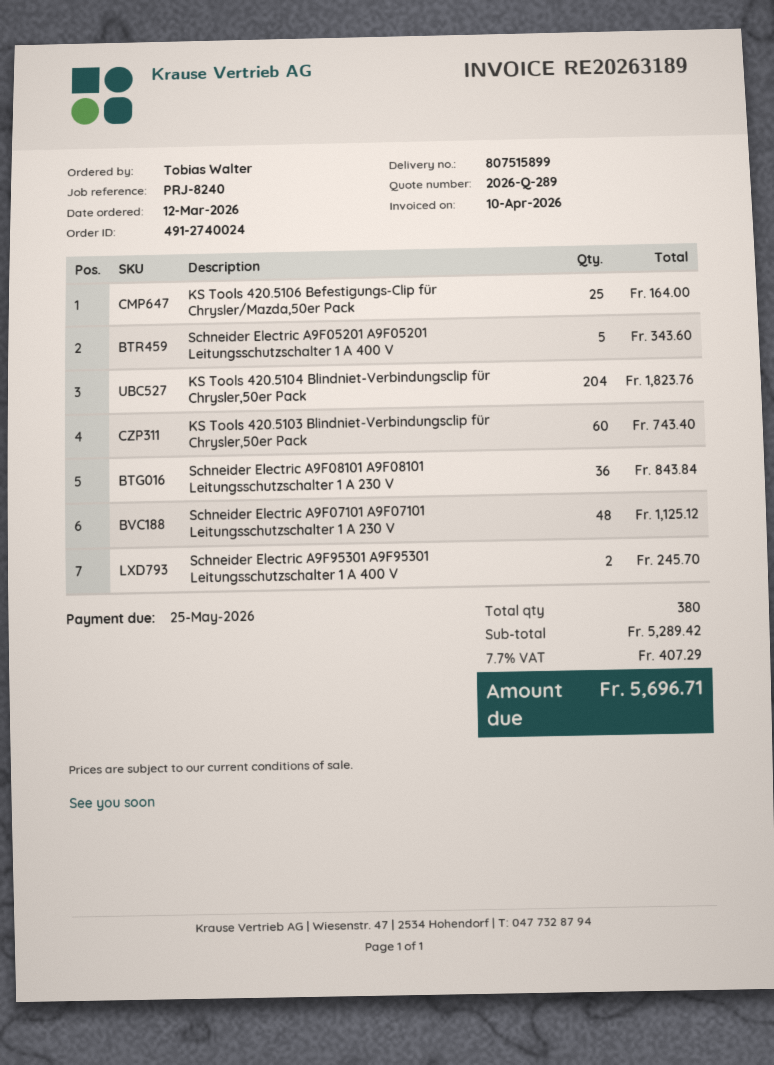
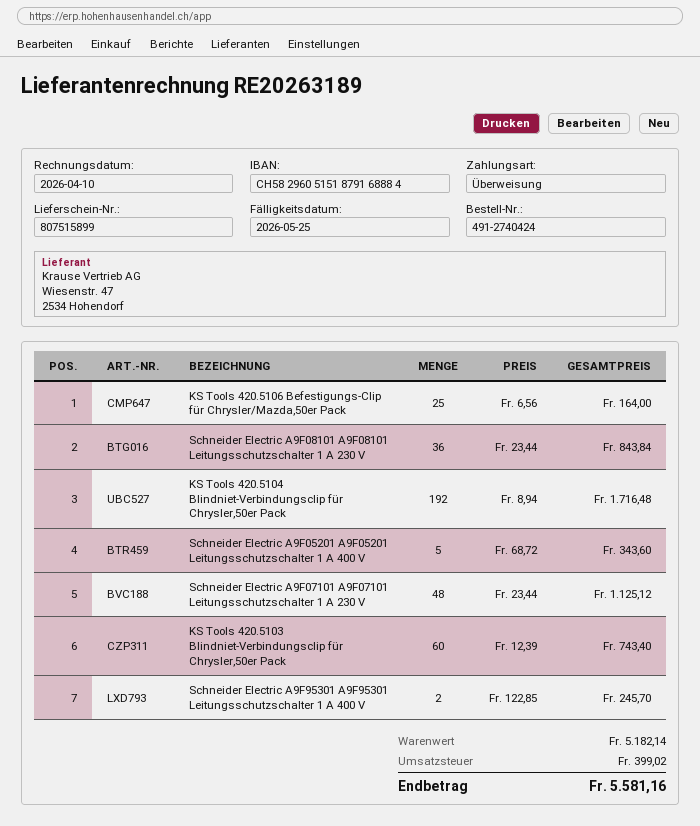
order number: 491-2740024 -> 491-2740424
KS Tools 420.5104 Blindniet-Verbindungsclip für Chrysler,50er Pack: 204 for 1823.76 -> 192 for 1716.48
subtotal: 5289.42 -> 5182.14
tax: 407.29 -> 399.02
total: 5696.71 -> 5581.16

